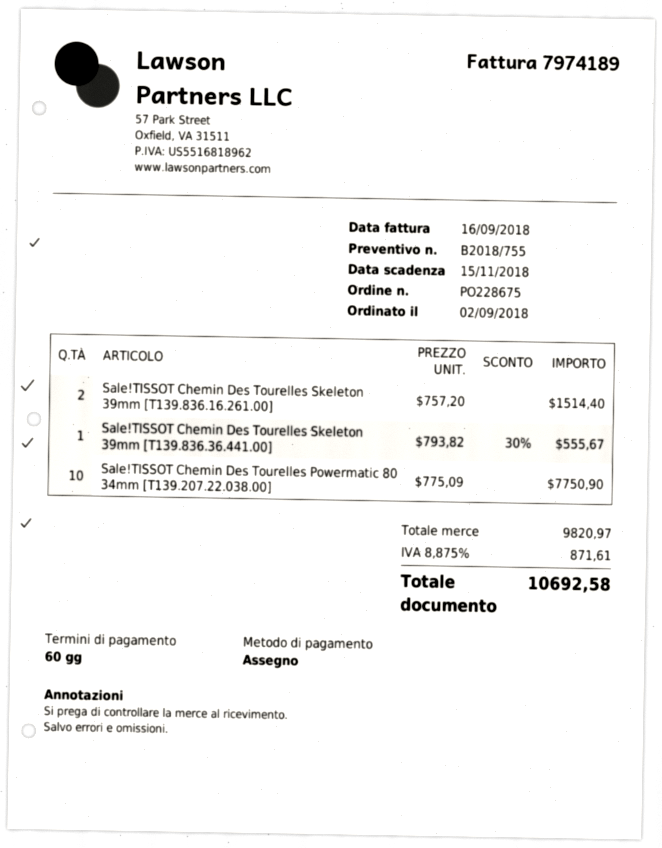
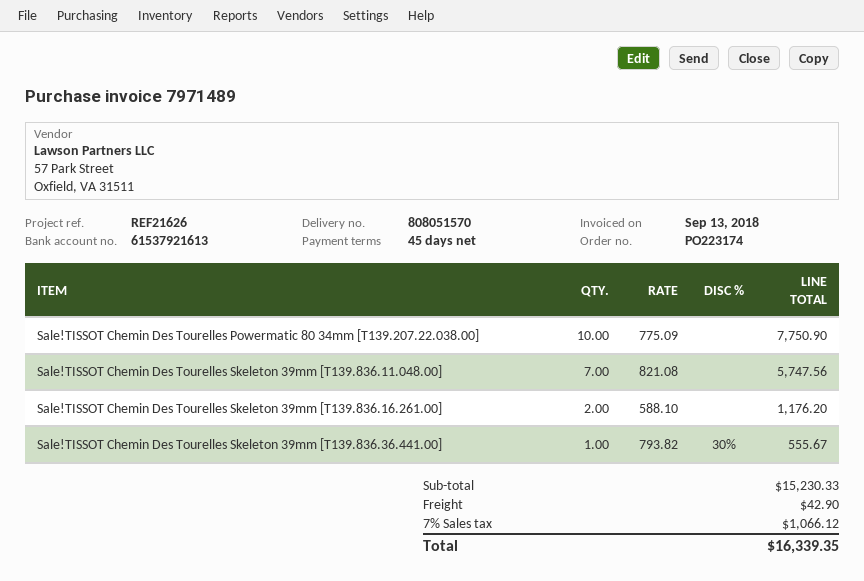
order number: PO228675 -> PO223174
invoice number: 7974189 -> 7971489
invoice date: 2018-09-16 -> 2018-09-13
payment terms: 60 days -> 45 days
Sale!TISSOT Chemin Des Tourelles Skeleton 39mm [T139.836.16.261.00]: 2 x 757.20 = 1514.40 -> 2 x 588.10 = 1176.20
Sale!TISSOT Chemin Des Tourelles Skeleton 39mm [T139.836.11.048.00]: none -> 7 x 821.08 = 5747.56
subtotal: 9820.97 -> 15230.33
shipping: none -> 42.90
tax: 8.875% = 871.61 -> 7% = 1066.12
total: 10692.58 -> 16339.35

